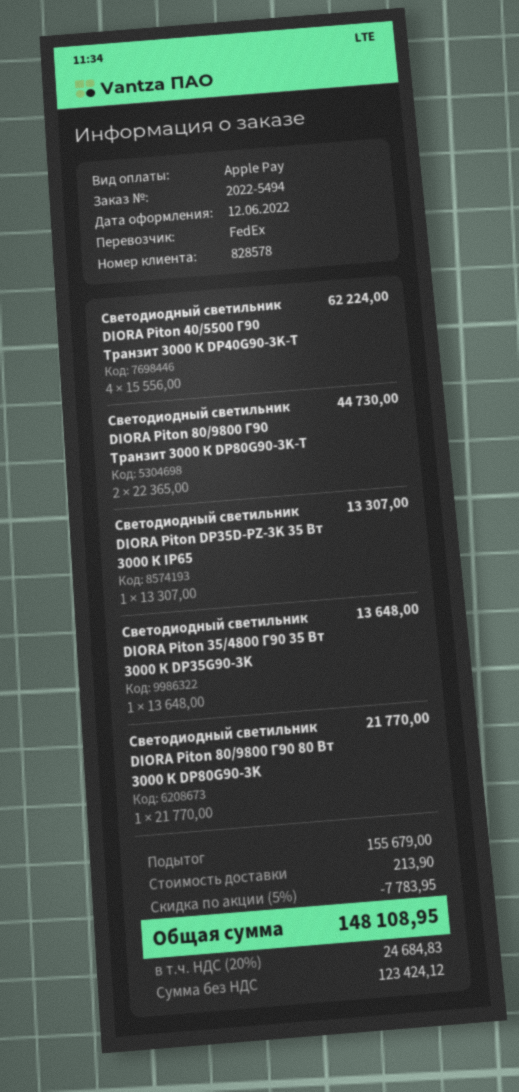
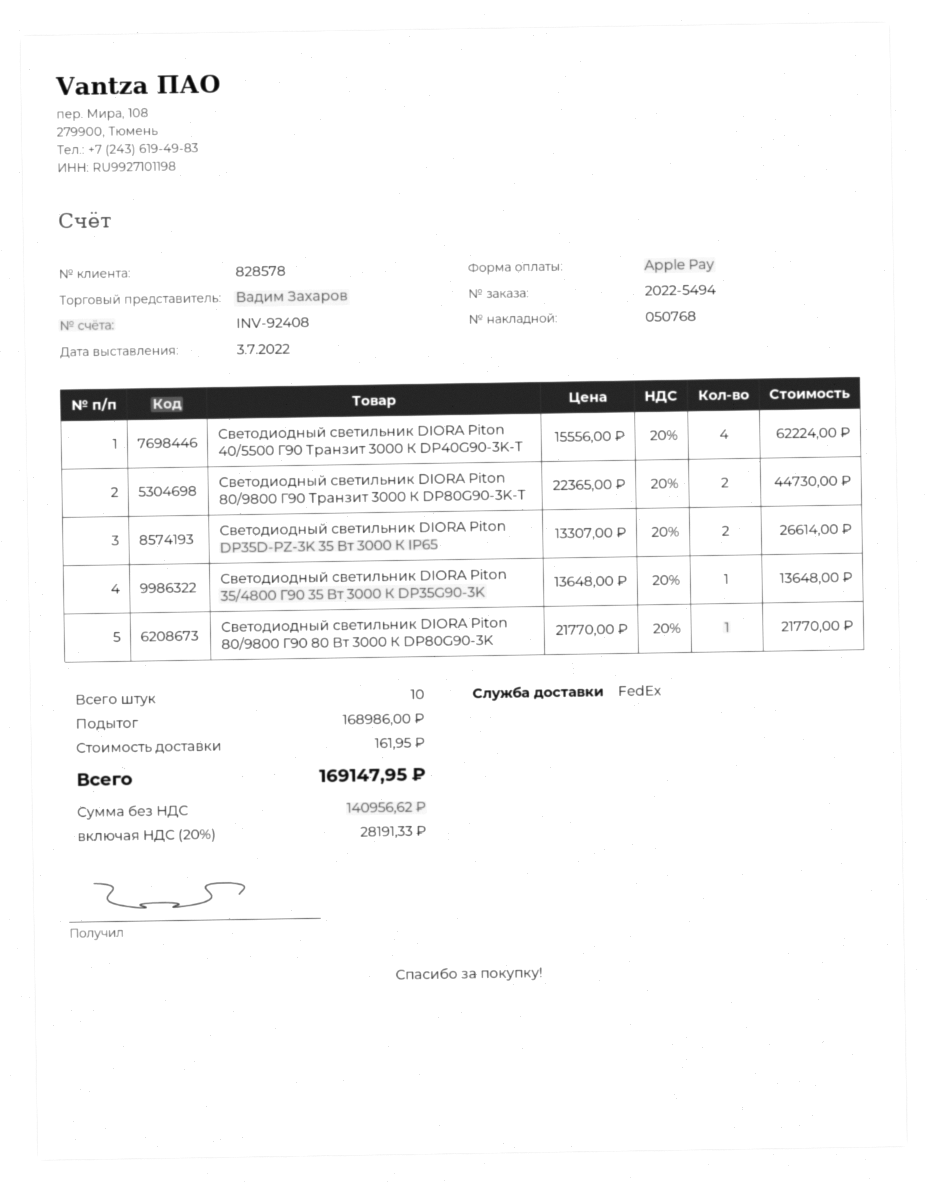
Светодиодный светильник DIORA Piton DP35D-PZ-3K 35 Вт 3000 К IP65: 1 x 13307.00 = 13307.00 -> 2 x 13307.00 = 26614.00
subtotal: 155679.00 -> 168986.00
discount: 5% = 7783.95 -> none
shipping: 213.90 -> 161.95
net: 123424.12 -> 140956.62
tax: 20% = 24684.83 -> 20% = 28191.33
total: 148108.95 -> 169147.95

